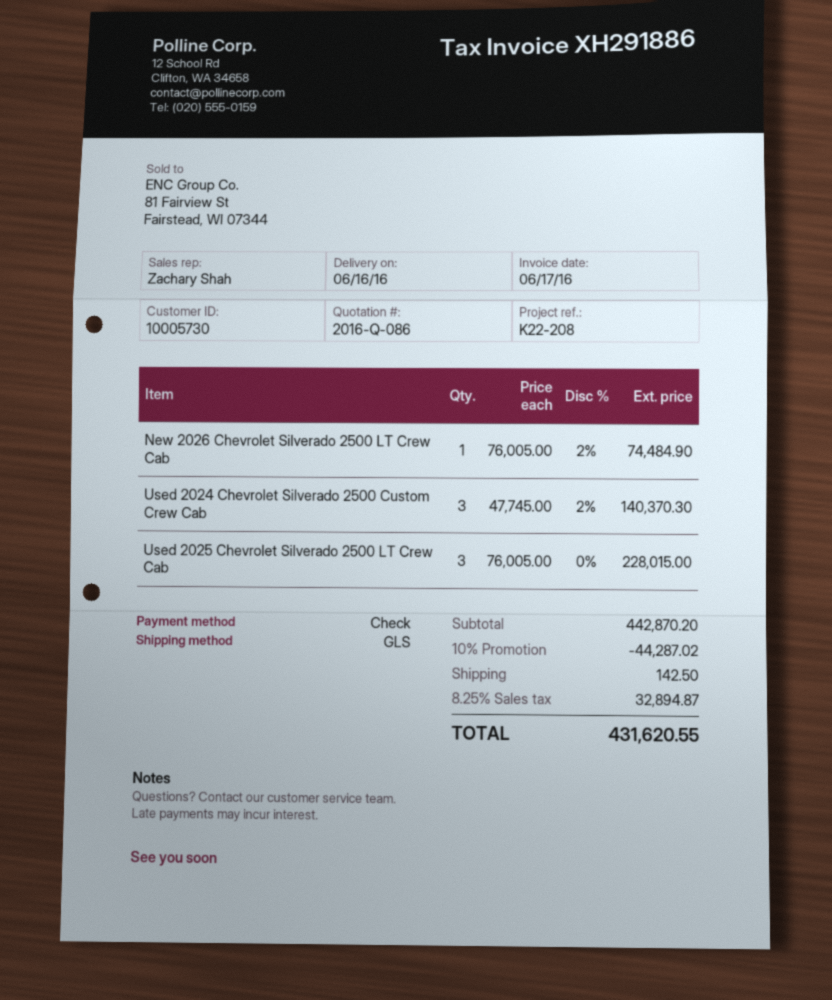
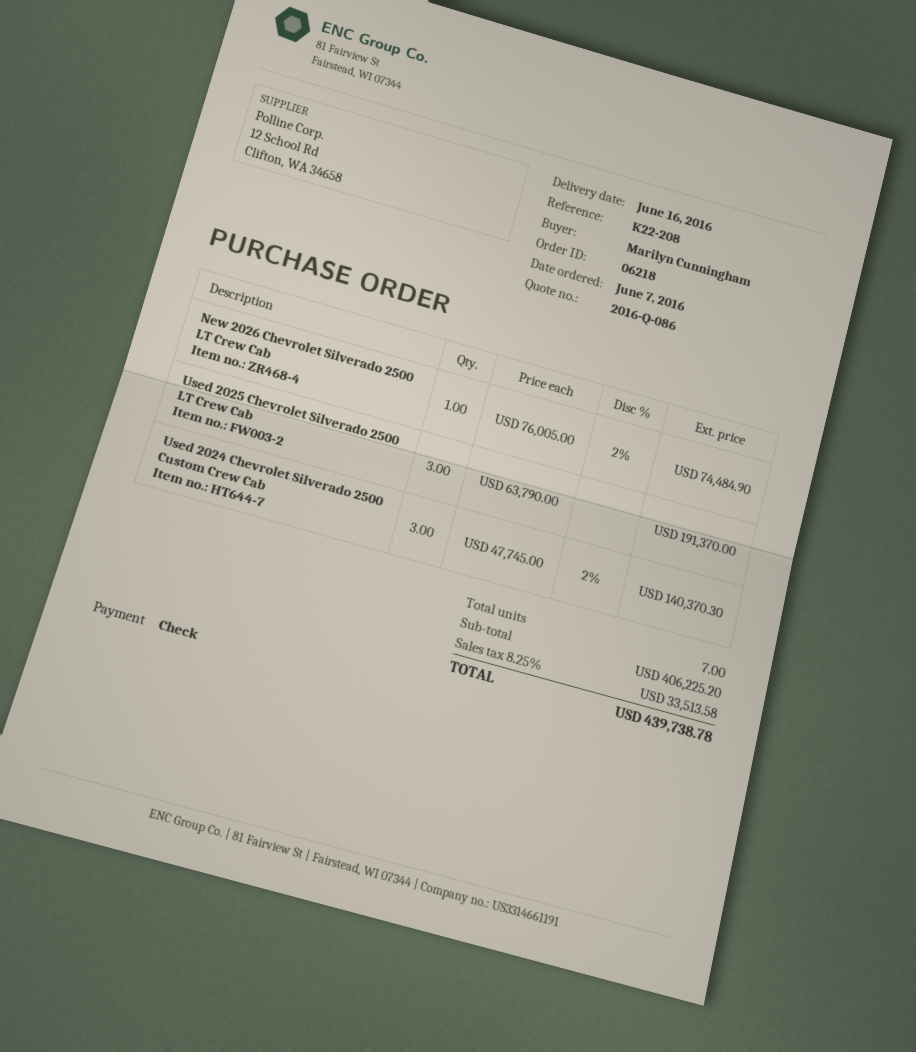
Used 2025 Chevrolet Silverado 2500 LT Crew Cab: 3 x 76005.00 = 228015.00 -> 3 x 63790.00 = 191370.00
subtotal: 442870.20 -> 406225.20
discount: 10% = 44287.02 -> none
shipping: 142.50 -> none
tax: 8.25% = 32894.87 -> 8.25% = 33513.58
total: 431620.55 -> 439738.78

